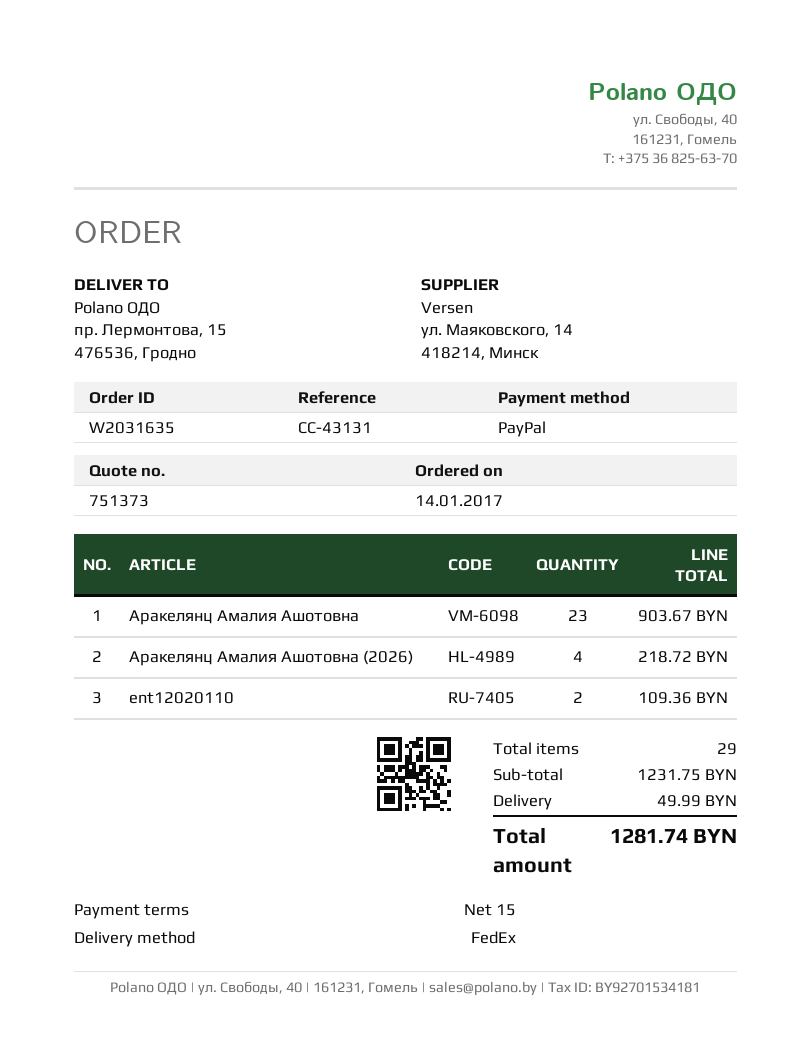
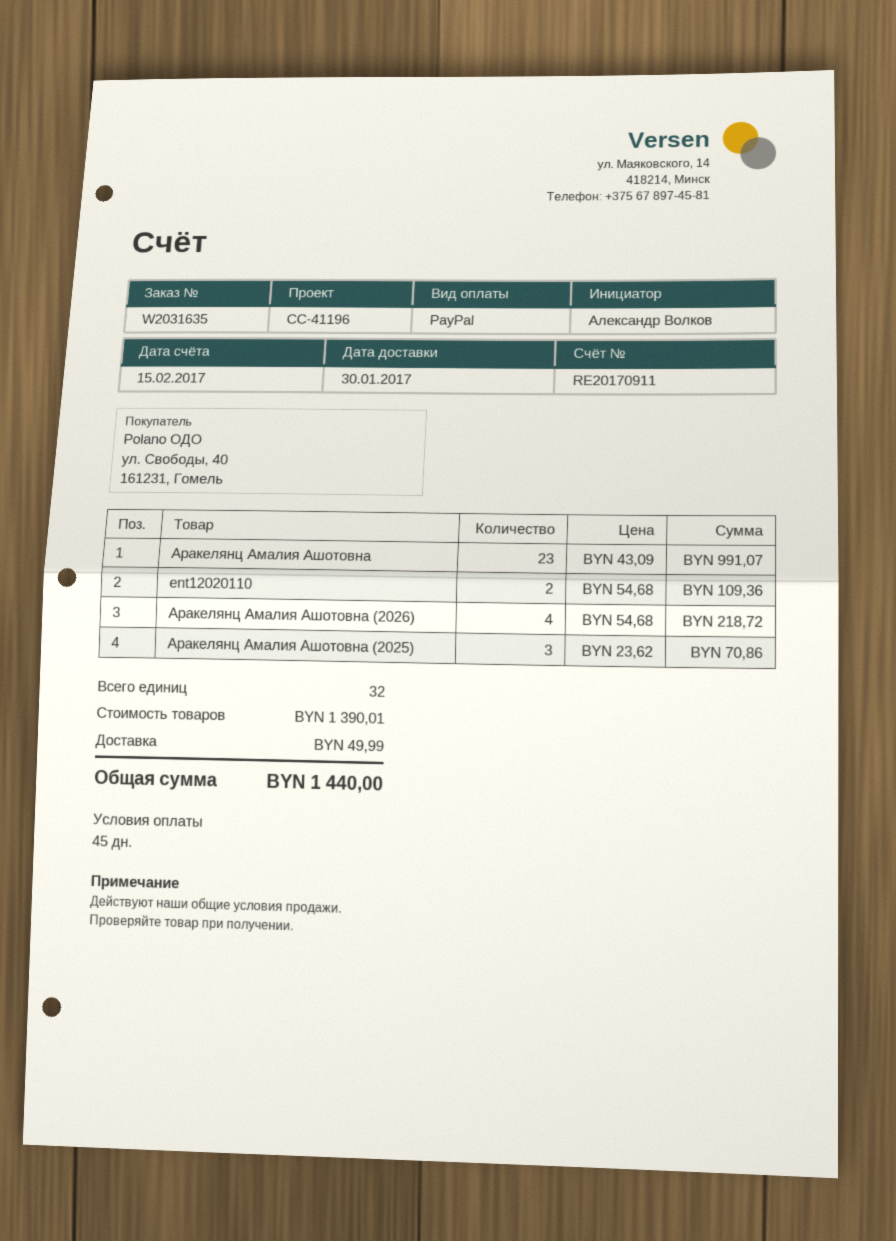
payment terms: 15 days -> 45 days
reference: CC-43131 -> CC-41196
Аракелянц Амалия Ашотовна: 23 for 903.67 -> 23 for 991.07
Аракелянц Амалия Ашотовна (2025): none -> 3 for 70.86
total quantity: 29 -> 32
subtotal: 1231.75 -> 1390.01
total: 1281.74 -> 1440.00

